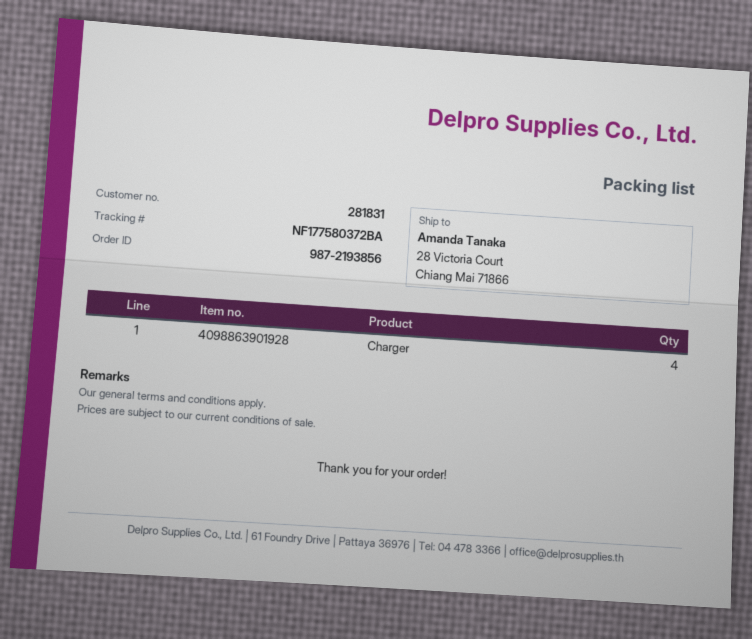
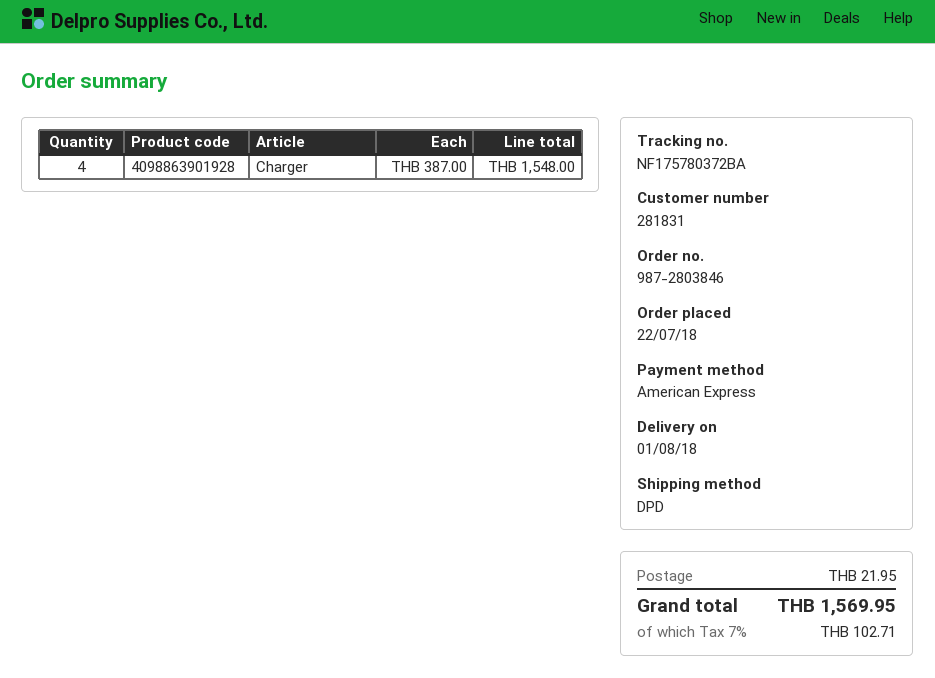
order number: 987-2193856 -> 987-2803846
tracking number: NF177580372BA -> NF175780372BA

